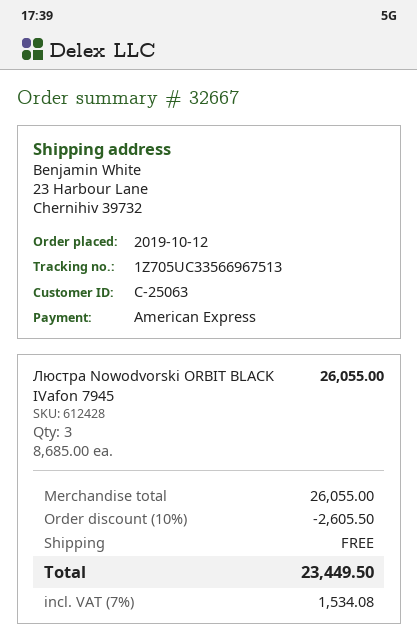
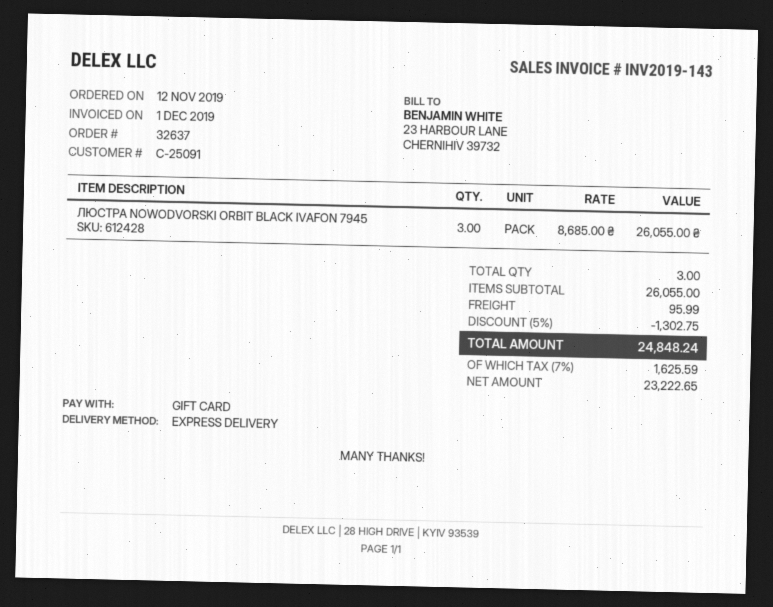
order number: 32667 -> 32637
order date: 2019-10-12 -> 2019-11-12
customer number: C-25063 -> C-25091
payment method: American Express -> gift card
discount: 10% = 2605.50 -> 5% = 1302.75
shipping: 0.00 -> 95.99
tax: 7% = 1534.08 -> 7% = 1625.59
total: 23449.50 -> 24848.24

